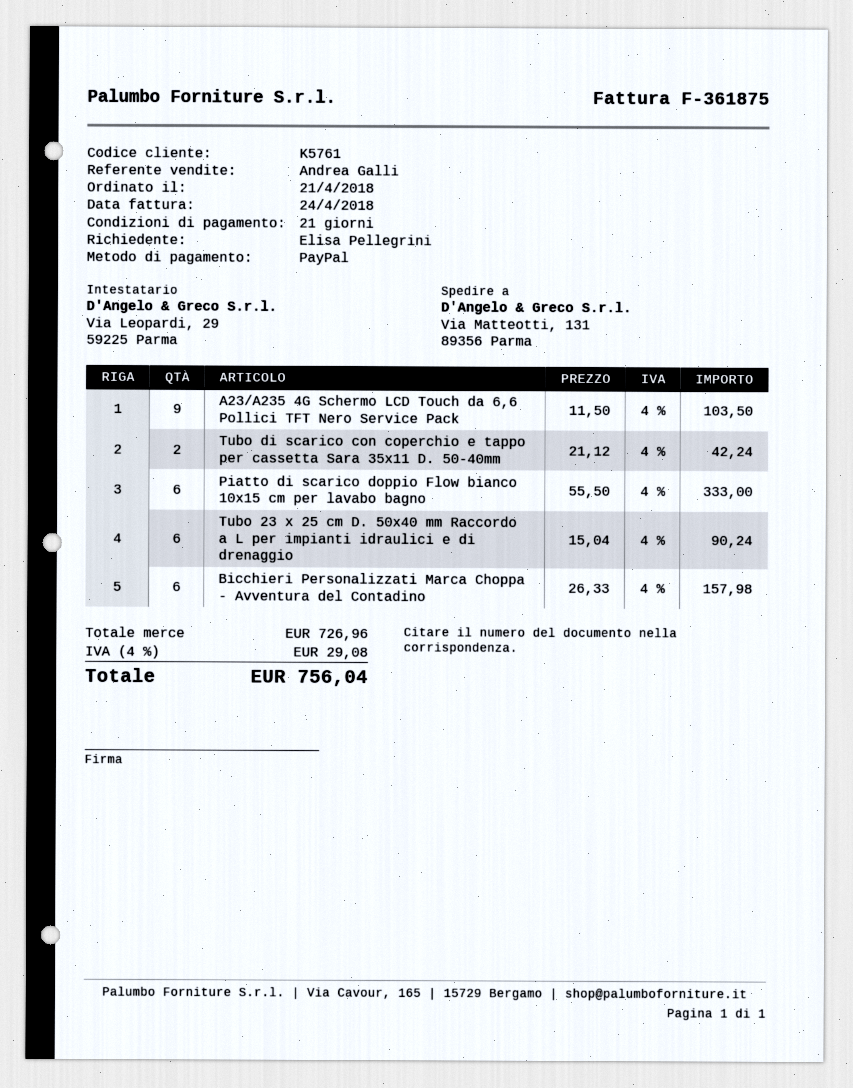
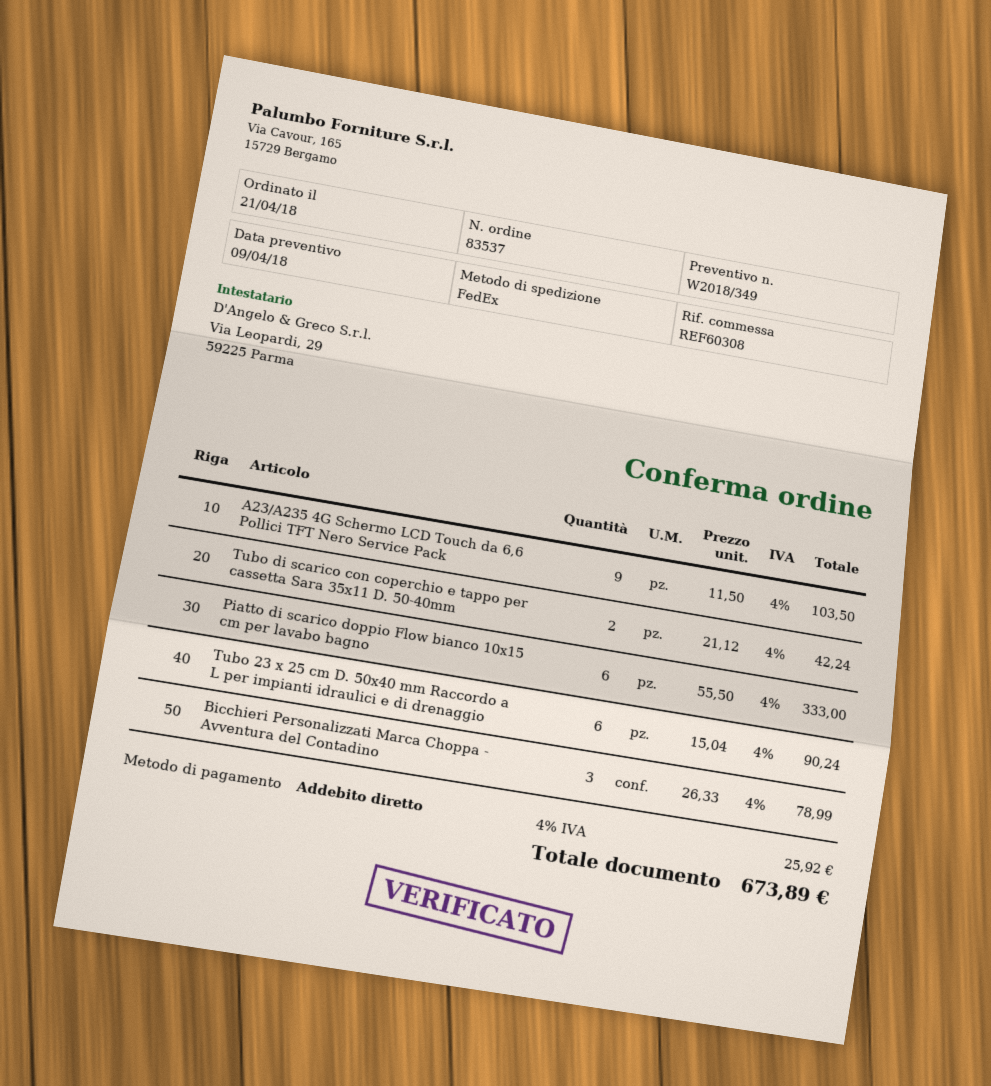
payment method: PayPal -> direct debit
Bicchieri Personalizzati Marca Choppa - Avventura del Contadino: 6 x 26.33 = 157.98 -> 3 x 26.33 = 78.99
tax: 4% = 29.08 -> 4% = 25.92
total: 756.04 -> 673.89

